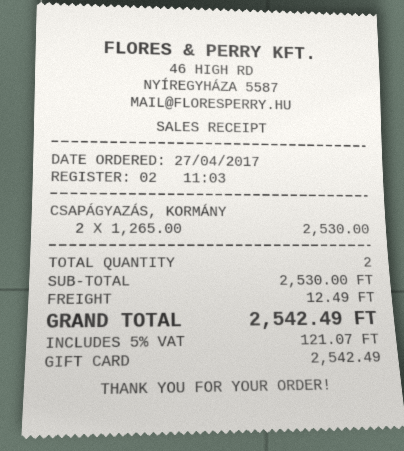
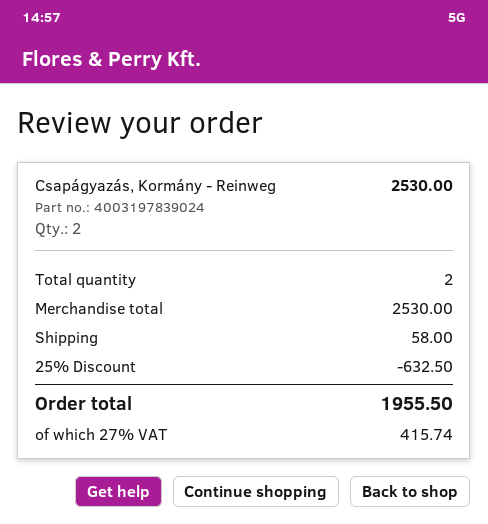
discount: none -> 25% = 632.50
shipping: 12.49 -> 58.00
tax: 5% = 121.07 -> 27% = 415.74
total: 2542.49 -> 1955.50

